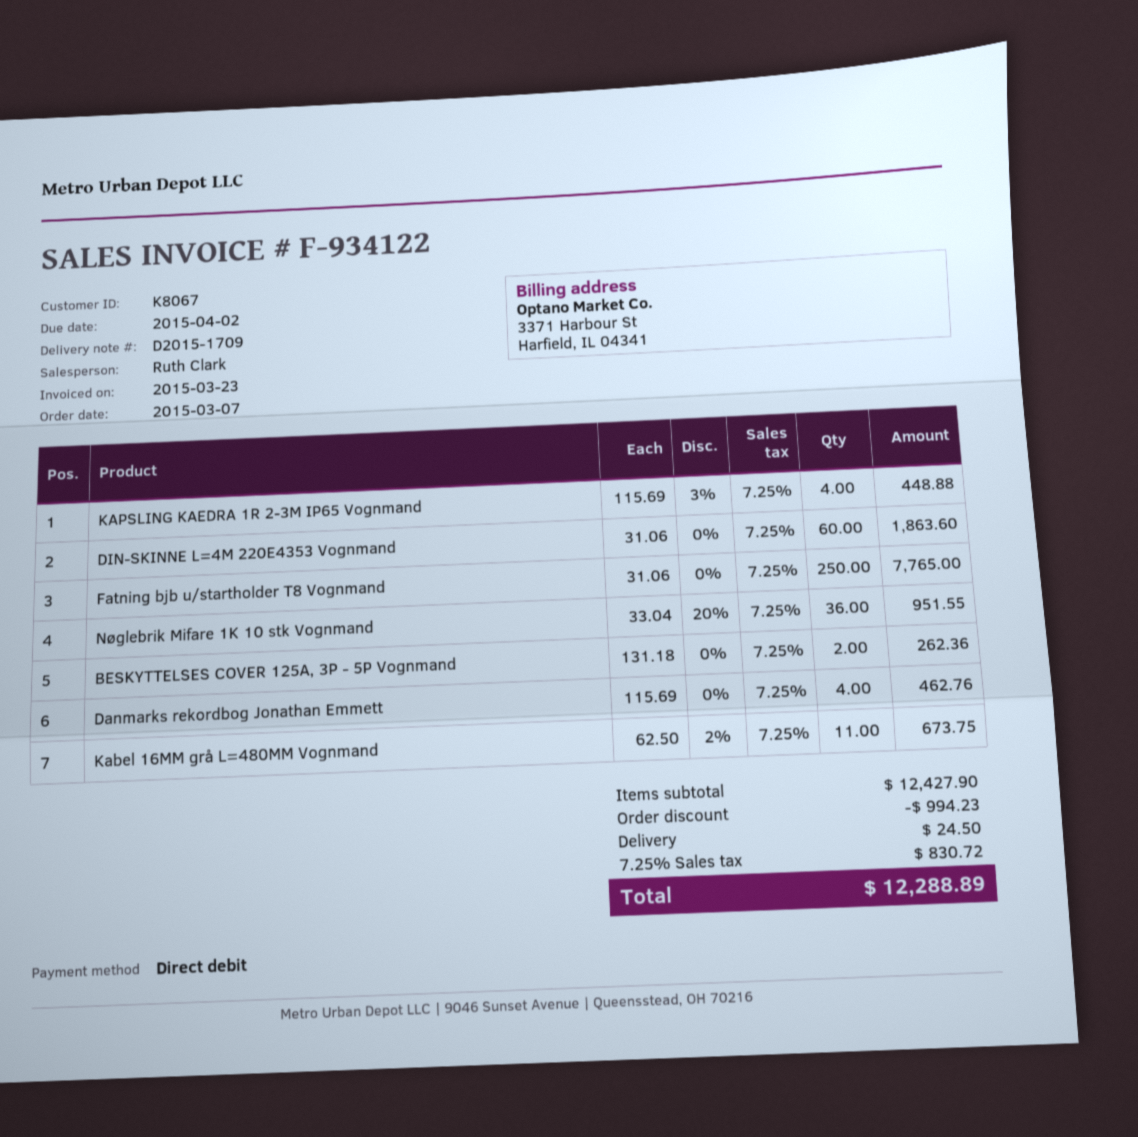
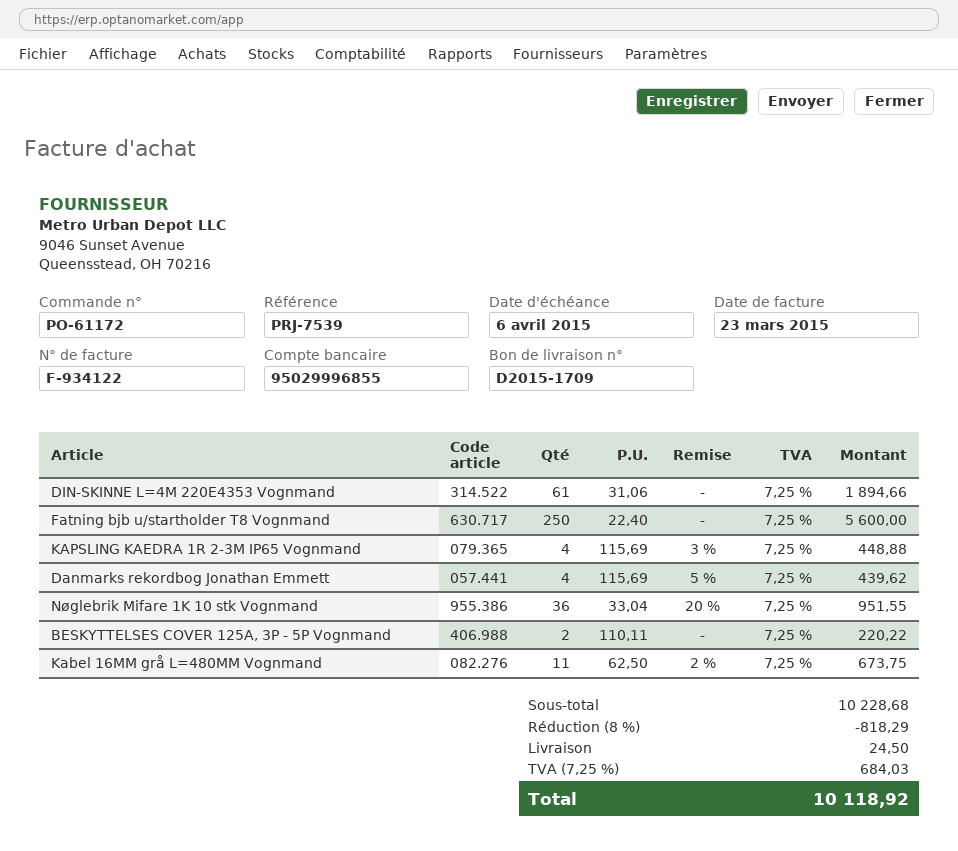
due date: 2015-04-02 -> 2015-04-06
DIN-SKINNE L=4M 220E4353 Vognmand: 60 x 31.06 = 1863.60 -> 61 x 31.06 = 1894.66
Fatning bjb u/startholder T8 Vognmand: 250 x 31.06 = 7765.00 -> 250 x 22.40 = 5600.00
BESKYTTELSES COVER 125A, 3P - 5P Vognmand: 2 x 131.18 = 262.36 -> 2 x 110.11 = 220.22
Danmarks rekordbog Jonathan Emmett: 4 x 115.69 = 462.76 -> 4 x 115.69 - 5% = 439.62
subtotal: 12427.90 -> 10228.68
discount: 994.23 -> 818.29
tax: 7.25% = 830.72 -> 7.25% = 684.03
total: 12288.89 -> 10118.92

